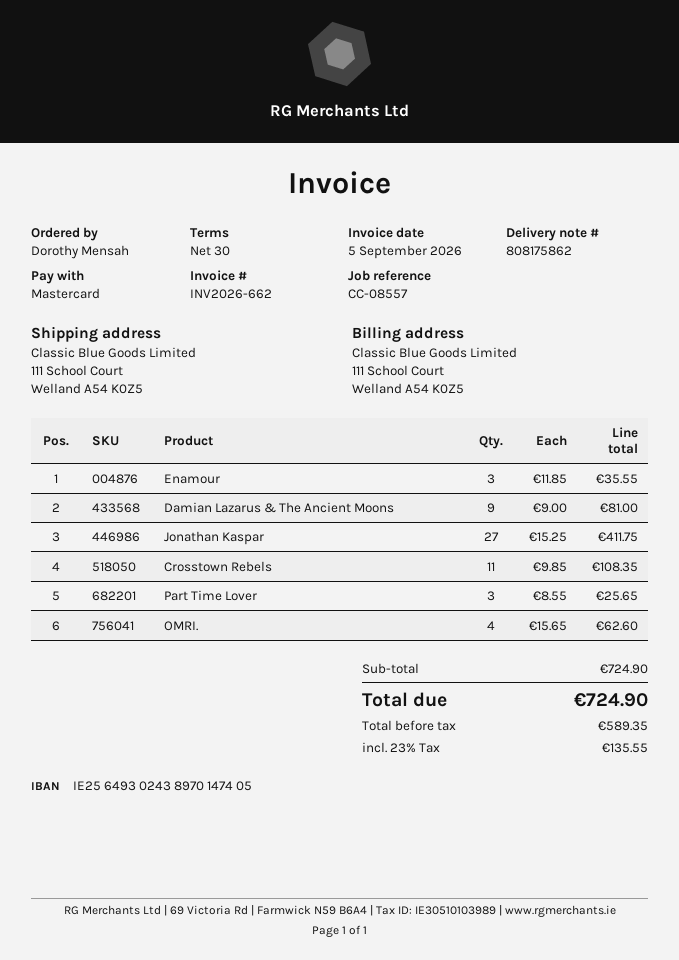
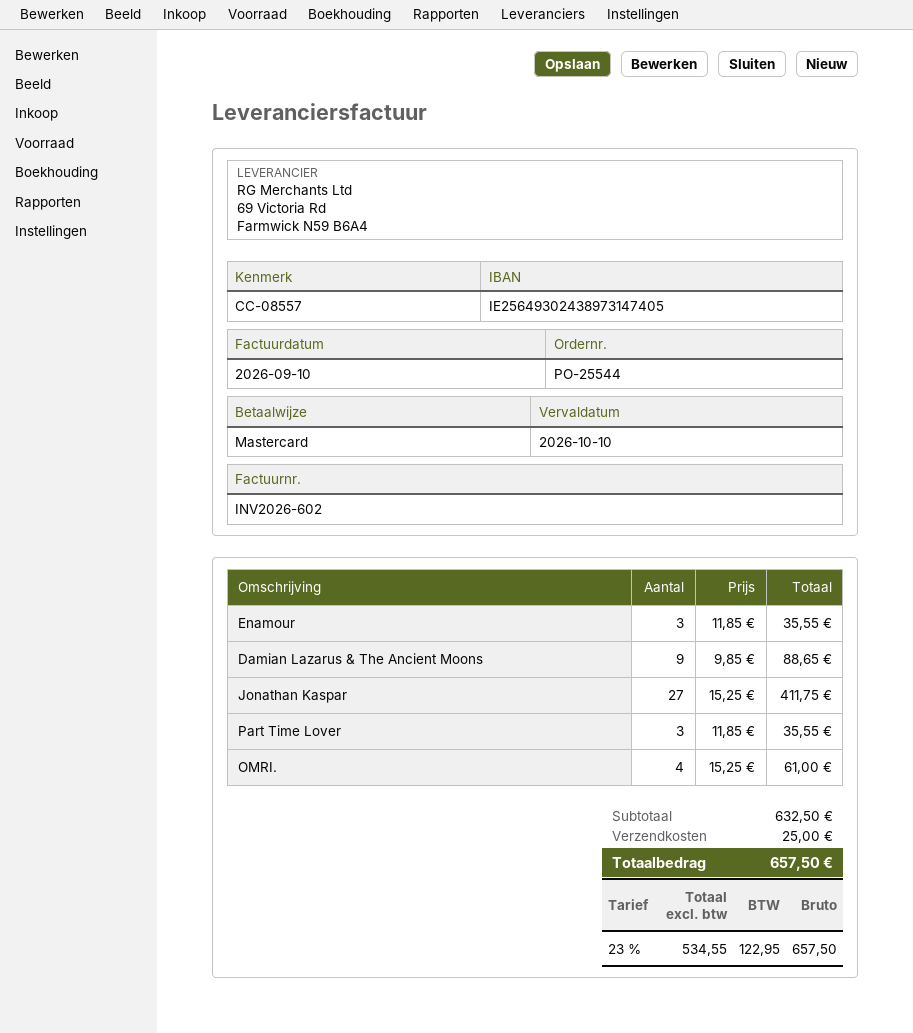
invoice number: INV2026-662 -> INV2026-602
invoice date: 2026-09-05 -> 2026-09-10
bank account: IE25649302438970147405 -> IE25649302438973147405
Damian Lazarus & The Ancient Moons: 9 x 9.00 = 81.00 -> 9 x 9.85 = 88.65
Crosstown Rebels: 11 x 9.85 = 108.35 -> none
Part Time Lover: 3 x 8.55 = 25.65 -> 3 x 11.85 = 35.55
OMRI.: 4 x 15.65 = 62.60 -> 4 x 15.25 = 61.00
subtotal: 724.90 -> 632.50
shipping: none -> 25.00
net: 589.35 -> 534.55
tax: 23% = 135.55 -> 23% = 122.95
total: 724.90 -> 657.50

